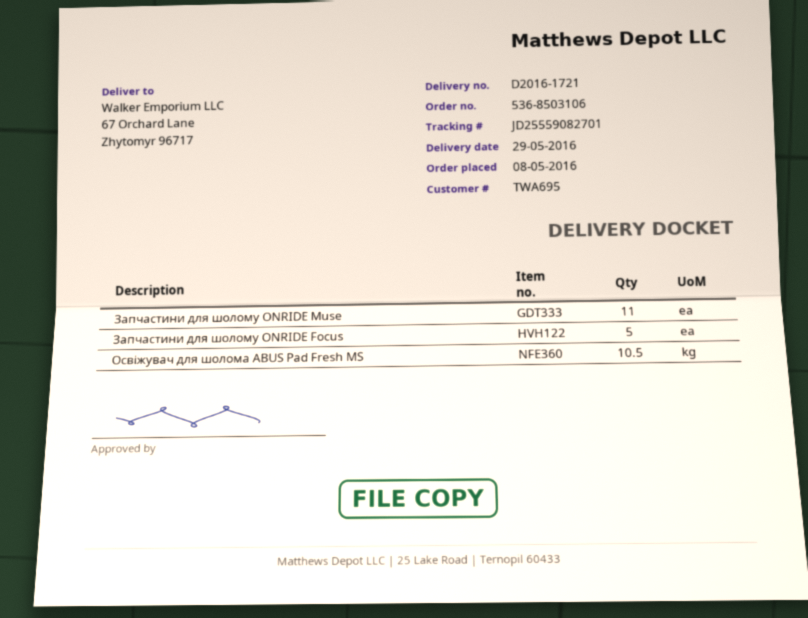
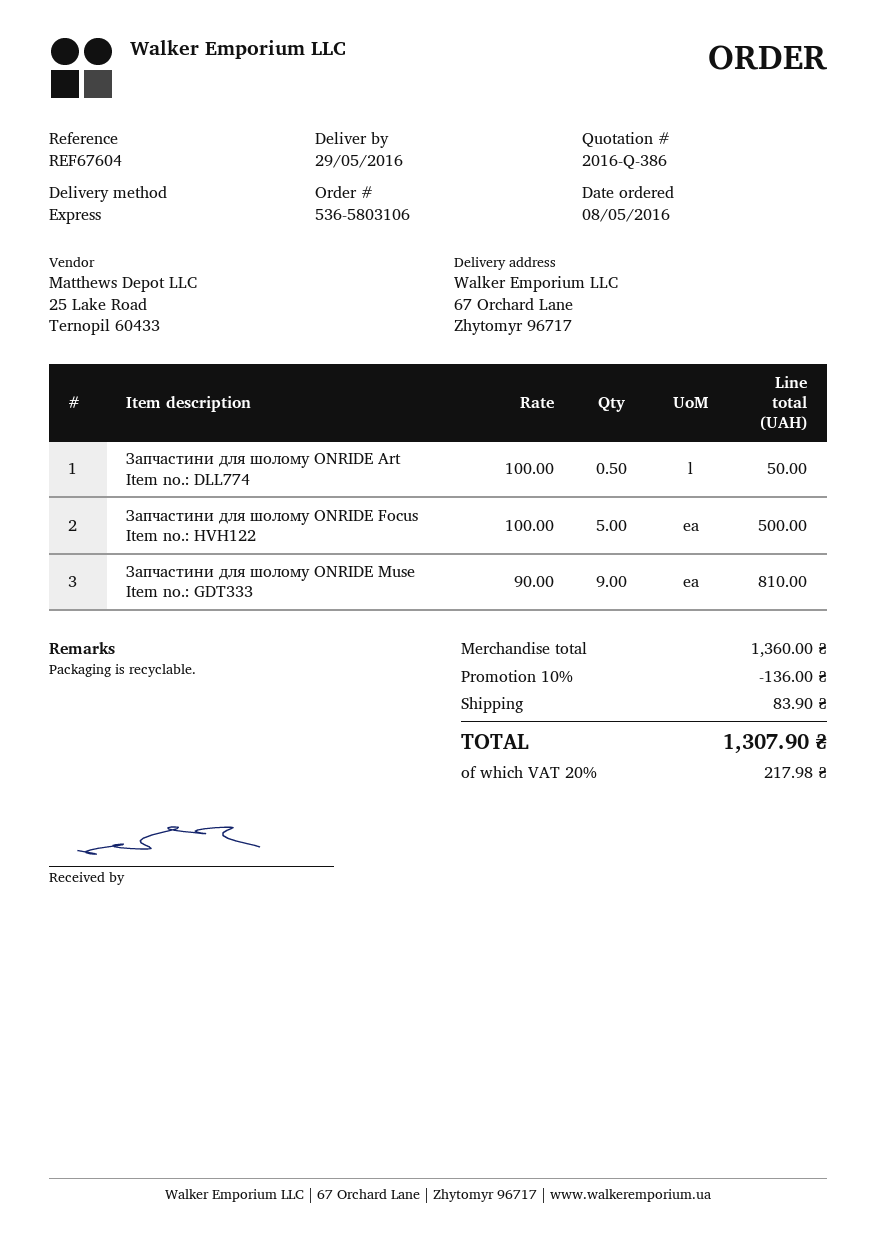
order number: 536-8503106 -> 536-5803106
Запчастини для шолому ONRIDE Muse: 11 -> 9
Освіжувач для шолома ABUS Pad Fresh MS: 10.5 -> none
Запчастини для шолому ONRIDE Art: none -> 0.5

